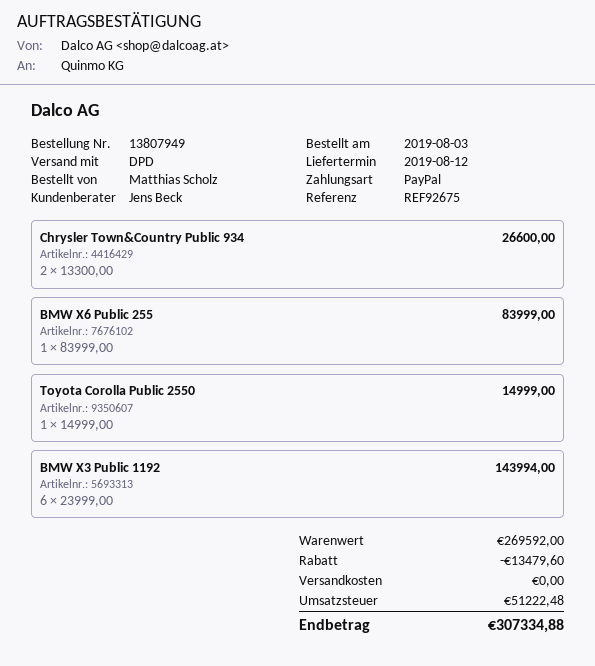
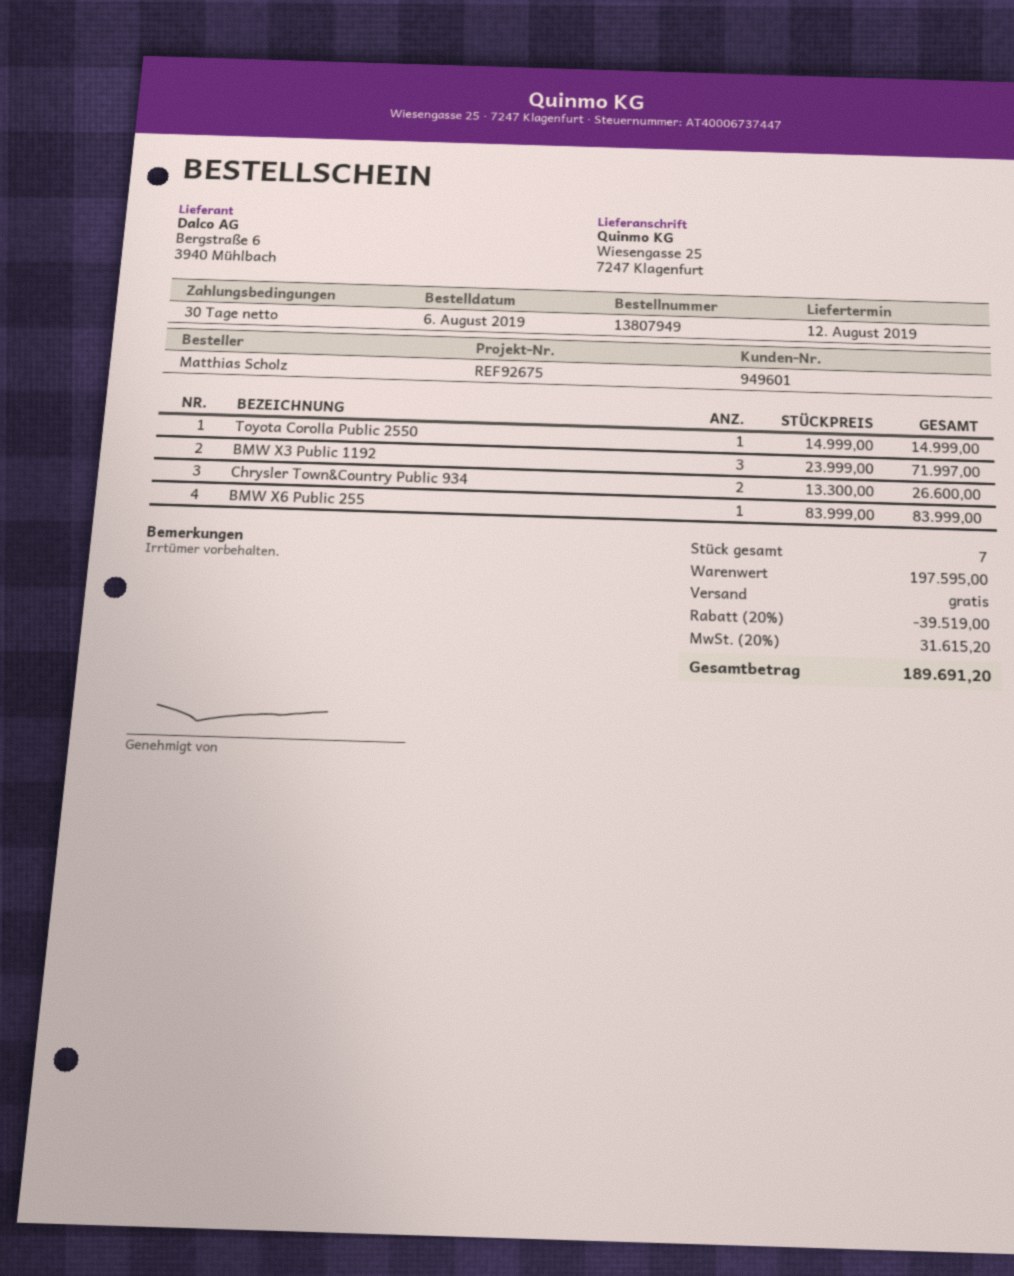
order date: 2019-08-03 -> 2019-08-06
BMW X3 Public 1192: 6 x 23999.00 = 143994.00 -> 3 x 23999.00 = 71997.00
subtotal: 269592.00 -> 197595.00
discount: 13479.60 -> 39519.00
tax: 51222.48 -> 31615.20
total: 307334.88 -> 189691.20

